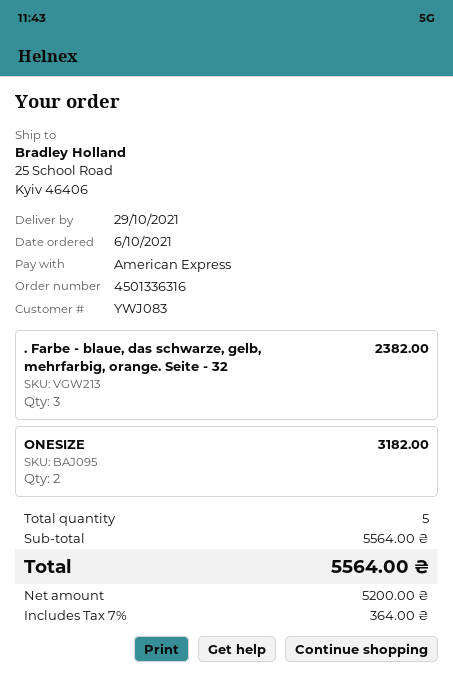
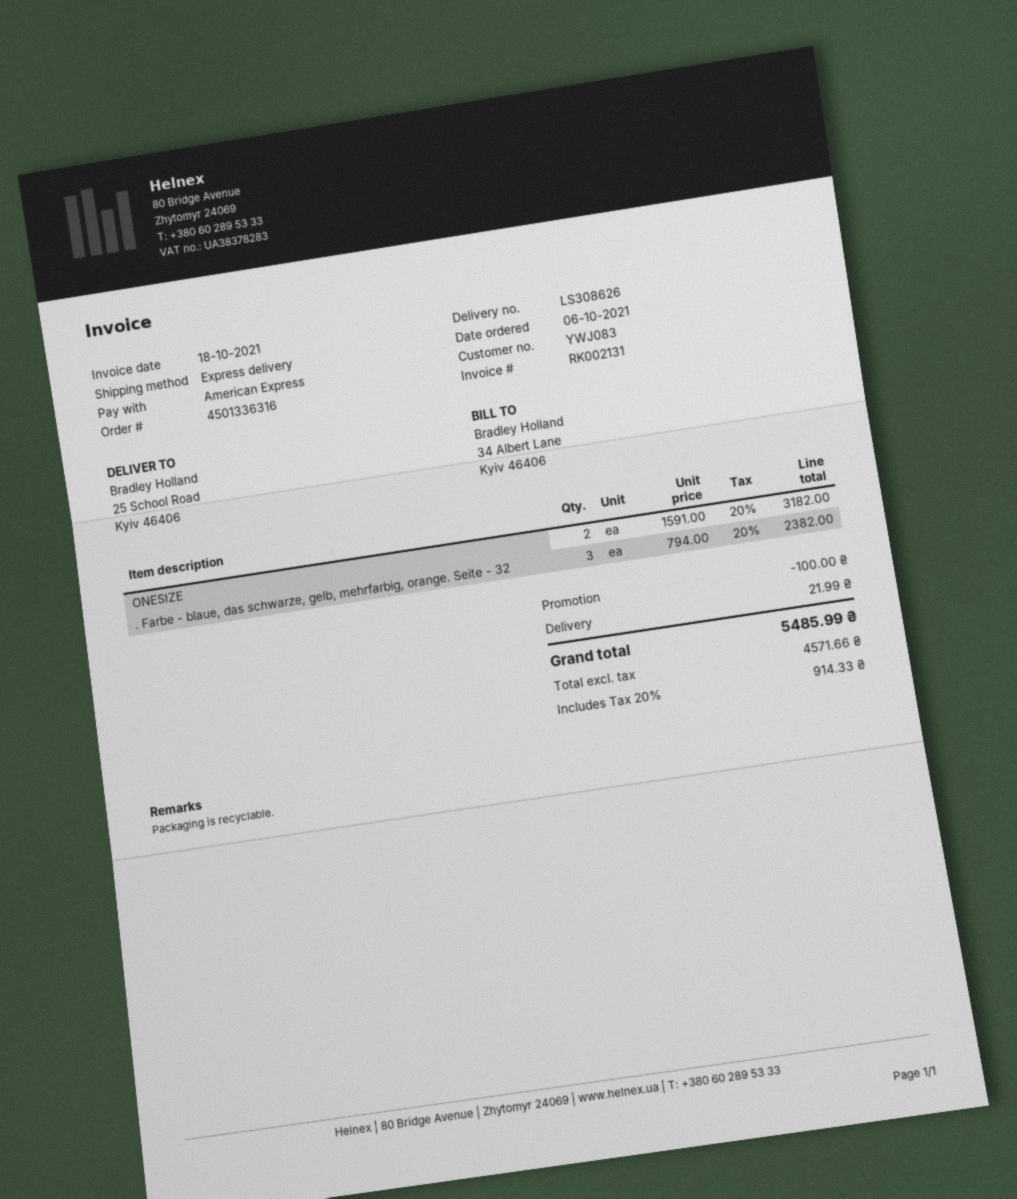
discount: none -> 100.00
shipping: none -> 21.99
net: 5200.00 -> 4571.66
tax: 7% = 364.00 -> 20% = 914.33
total: 5564.00 -> 5485.99

